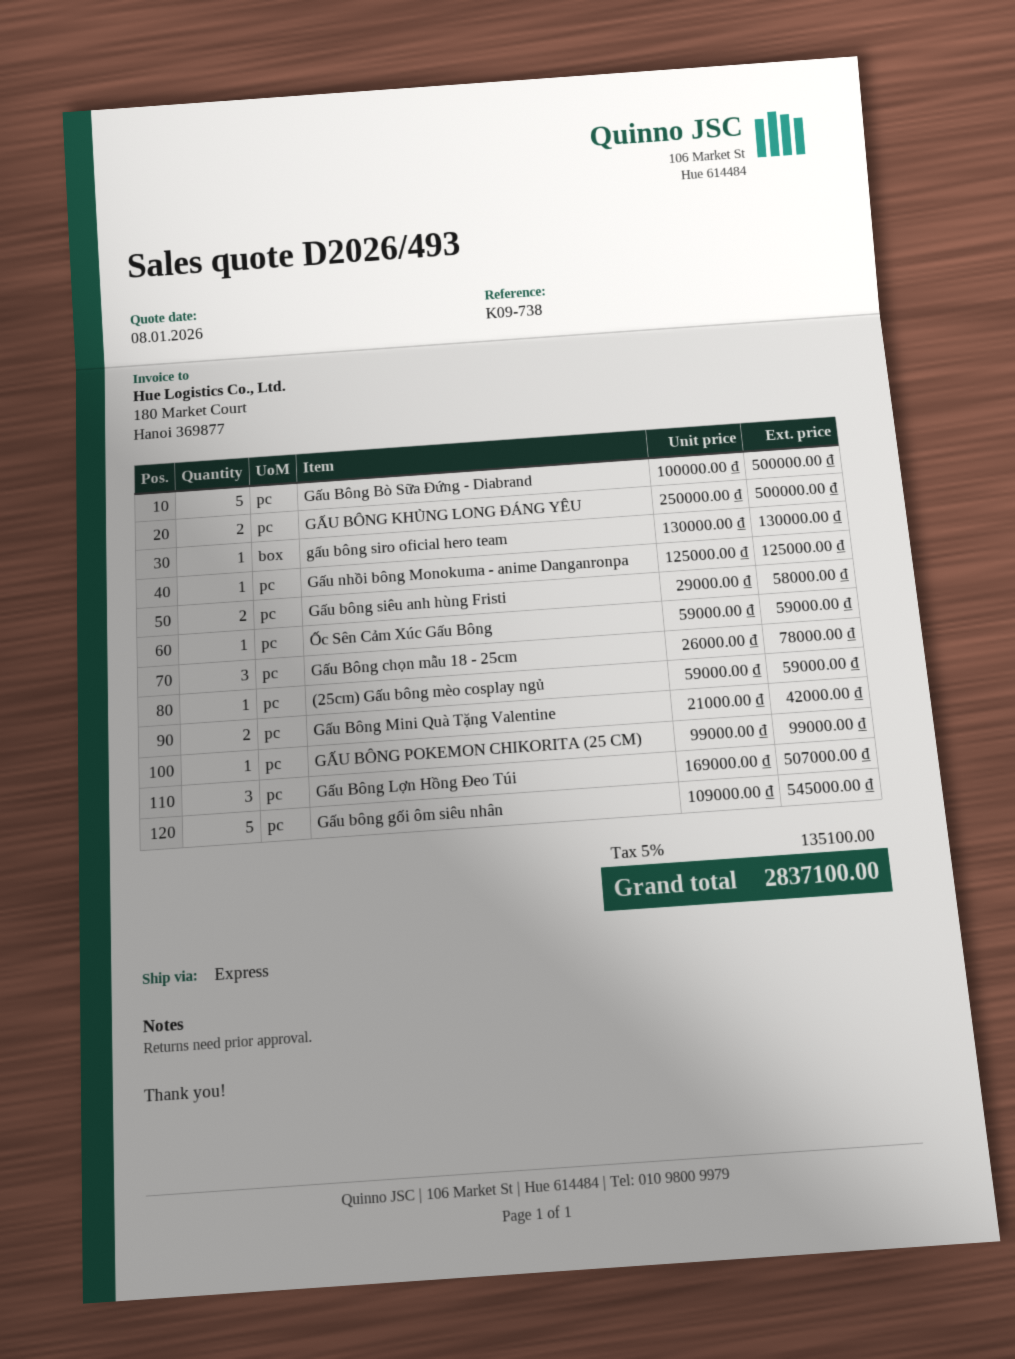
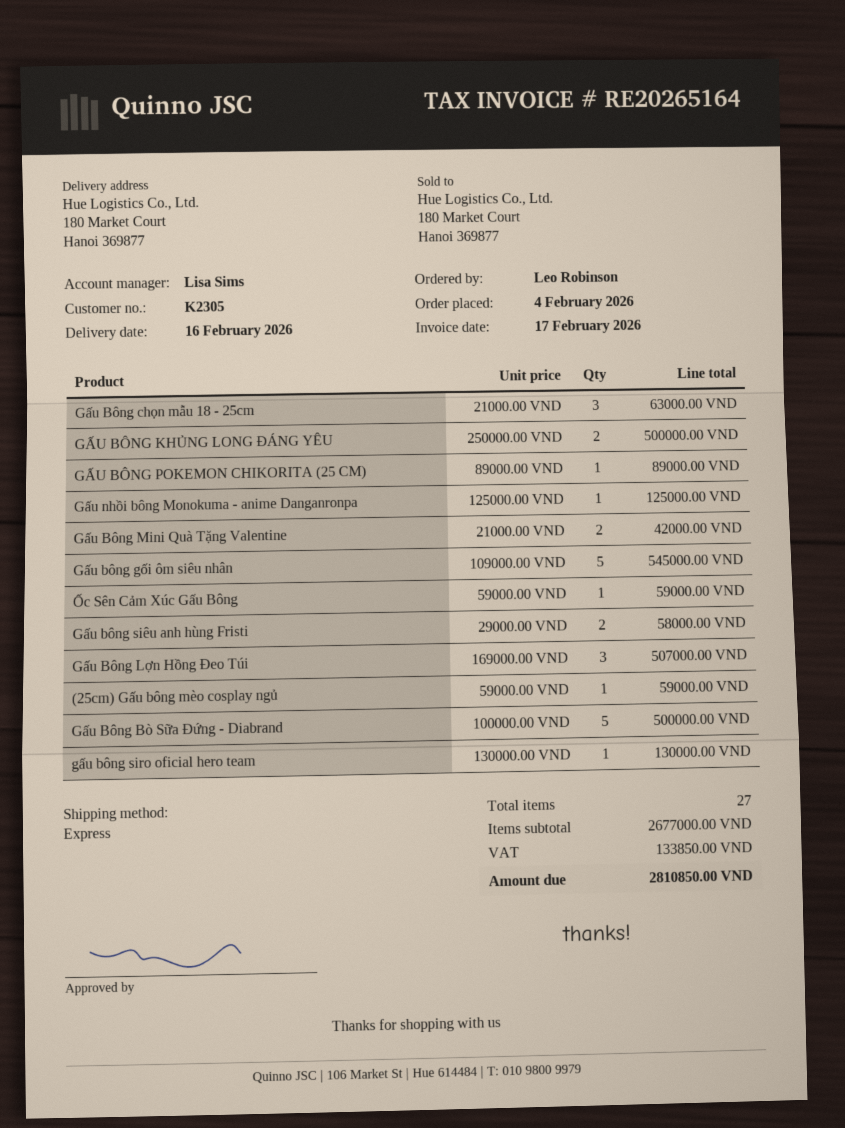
Gấu Bông chọn mẫu 18 - 25cm: 3 x 26000.00 = 78000.00 -> 3 x 21000.00 = 63000.00
GẤU BÔNG POKEMON CHIKORITA (25 CM): 1 x 99000.00 = 99000.00 -> 1 x 89000.00 = 89000.00
tax: 135100.00 -> 133850.00
total: 2837100.00 -> 2810850.00

